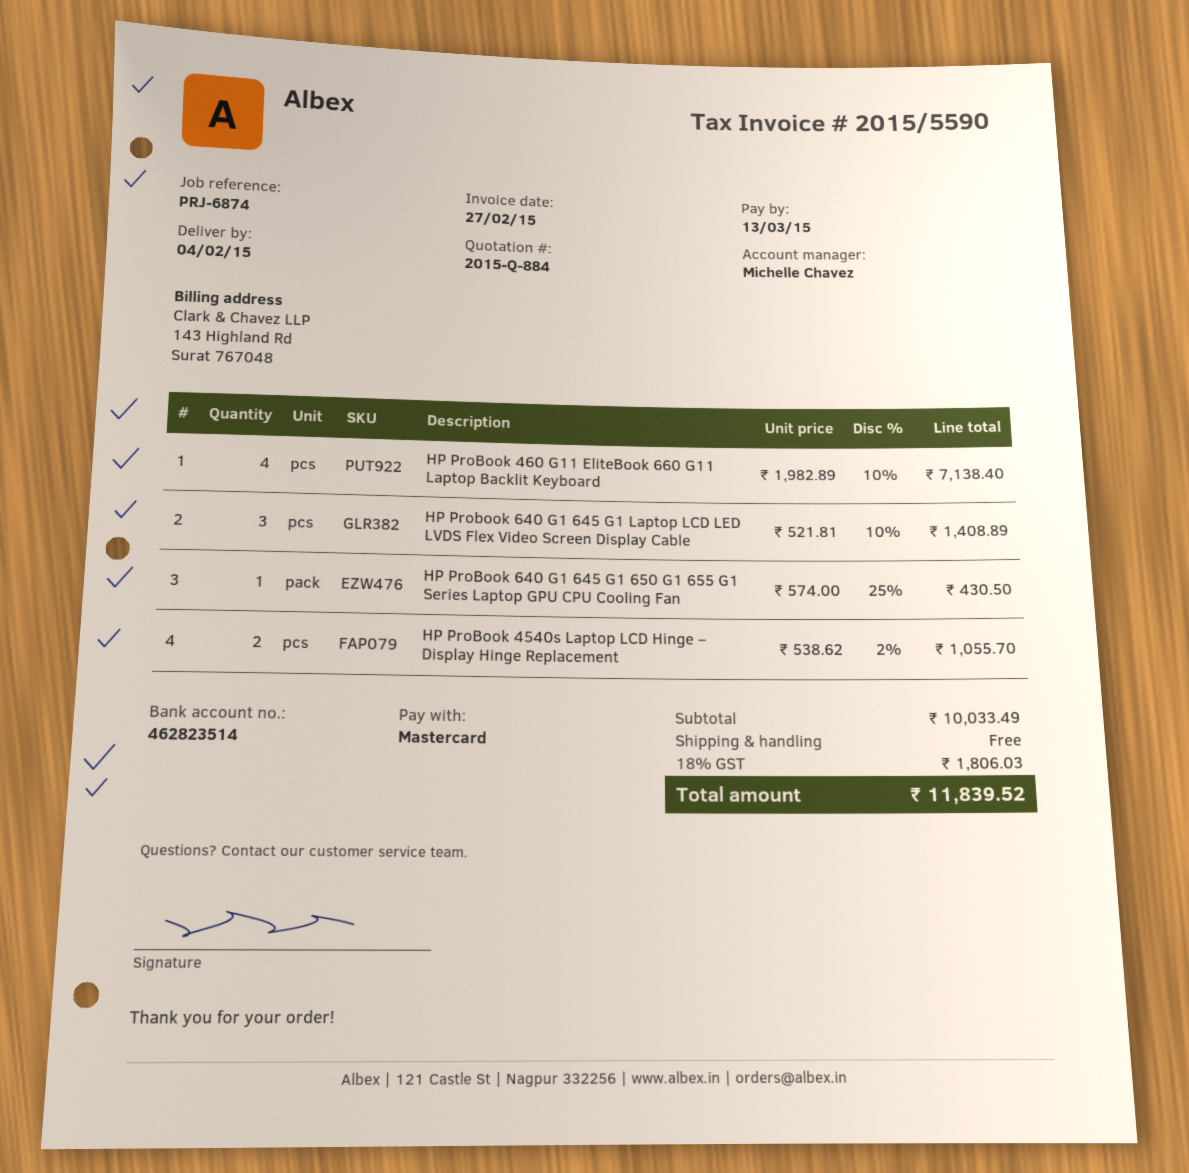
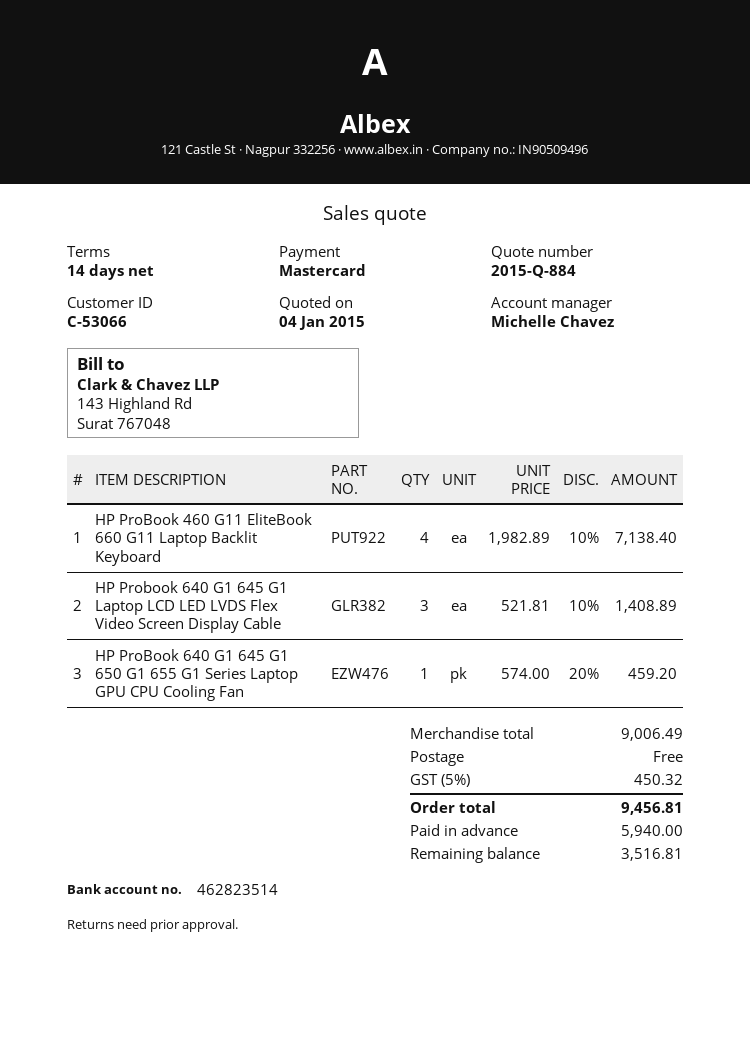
HP ProBook 640 G1 645 G1 650 G1 655 G1 Series Laptop GPU CPU Cooling Fan: 1 x 574.00 - 25% = 430.50 -> 1 x 574.00 - 20% = 459.20
HP ProBook 4540s Laptop LCD Hinge – Display Hinge Replacement: 2 x 538.62 - 2% = 1055.70 -> none
subtotal: 10033.49 -> 9006.49
tax: 18% = 1806.03 -> 5% = 450.32
total: 11839.52 -> 9456.81

